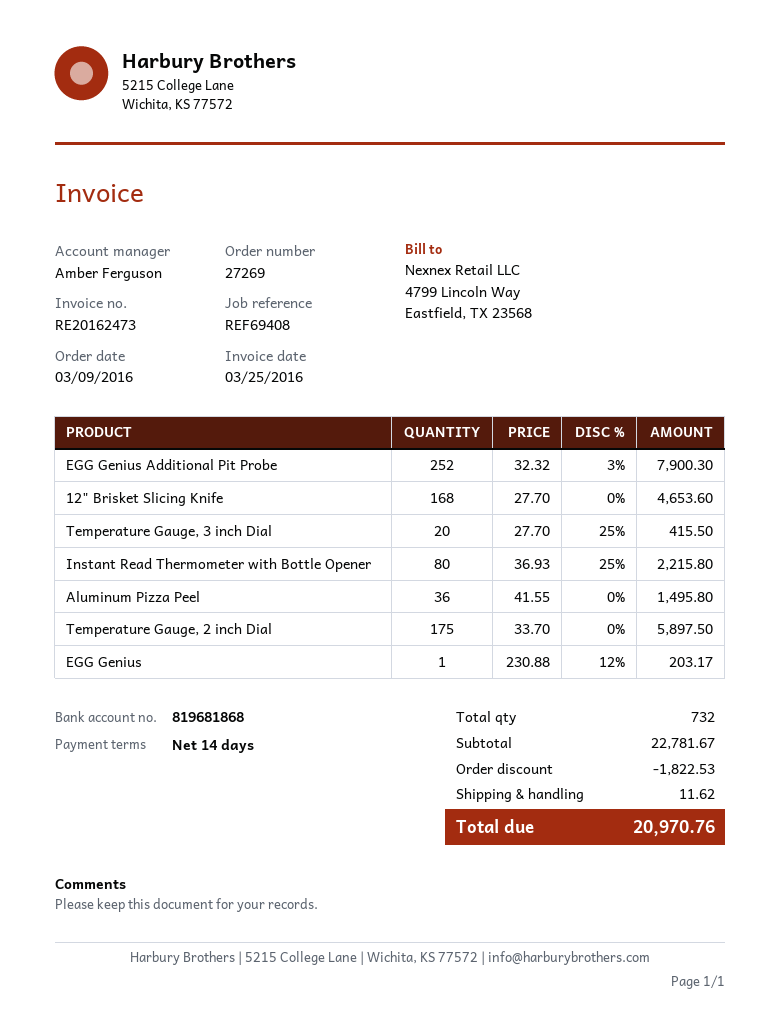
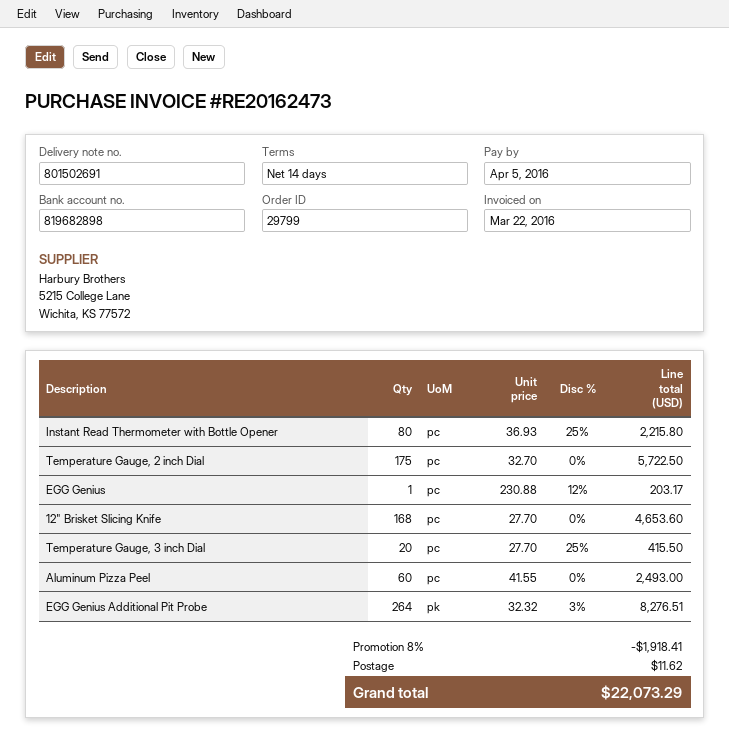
order number: 27269 -> 29799
invoice date: 2016-03-25 -> 2016-03-22
bank account: 819681868 -> 819682898
EGG Genius Additional Pit Probe: 252 x 32.32 - 3% = 7900.30 -> 264 x 32.32 - 3% = 8276.51
Aluminum Pizza Peel: 36 x 41.55 = 1495.80 -> 60 x 41.55 = 2493.00
Temperature Gauge, 2 inch Dial: 175 x 33.70 = 5897.50 -> 175 x 32.70 = 5722.50
discount: 1822.53 -> 1918.41
total: 20970.76 -> 22073.29

